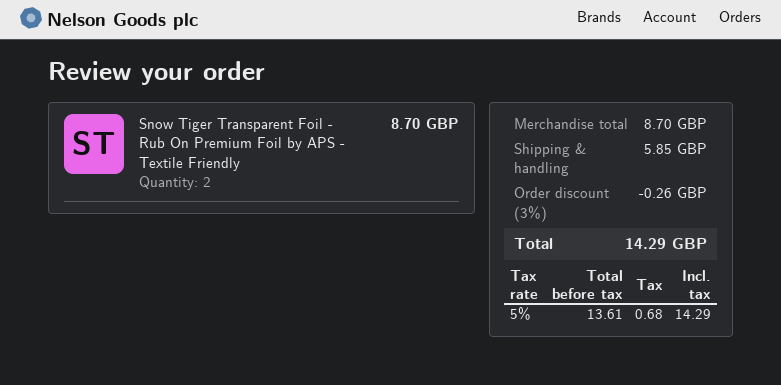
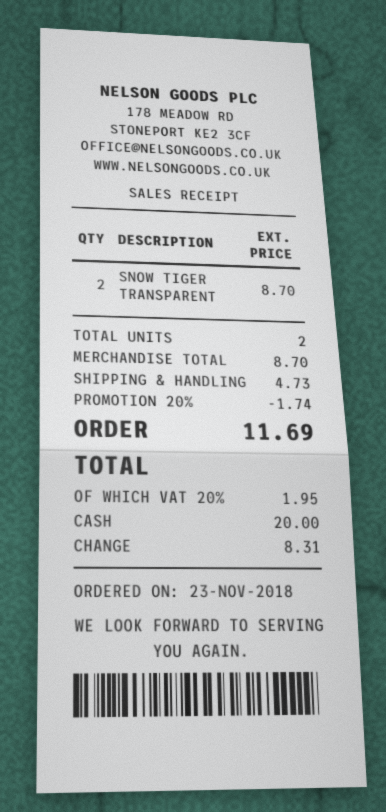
discount: 3% = 0.26 -> 20% = 1.74
shipping: 5.85 -> 4.73
tax: 5% = 0.68 -> 20% = 1.95
total: 14.29 -> 11.69

